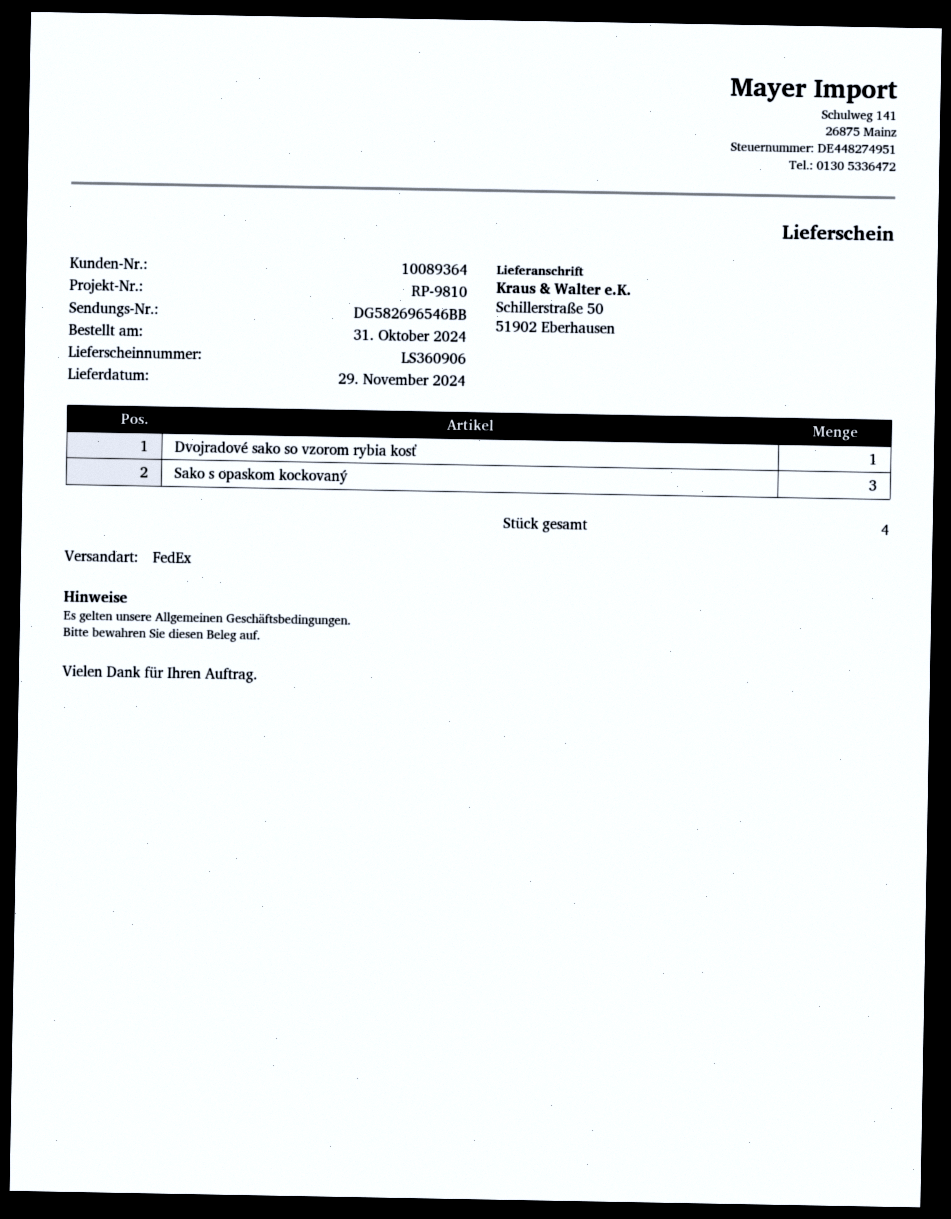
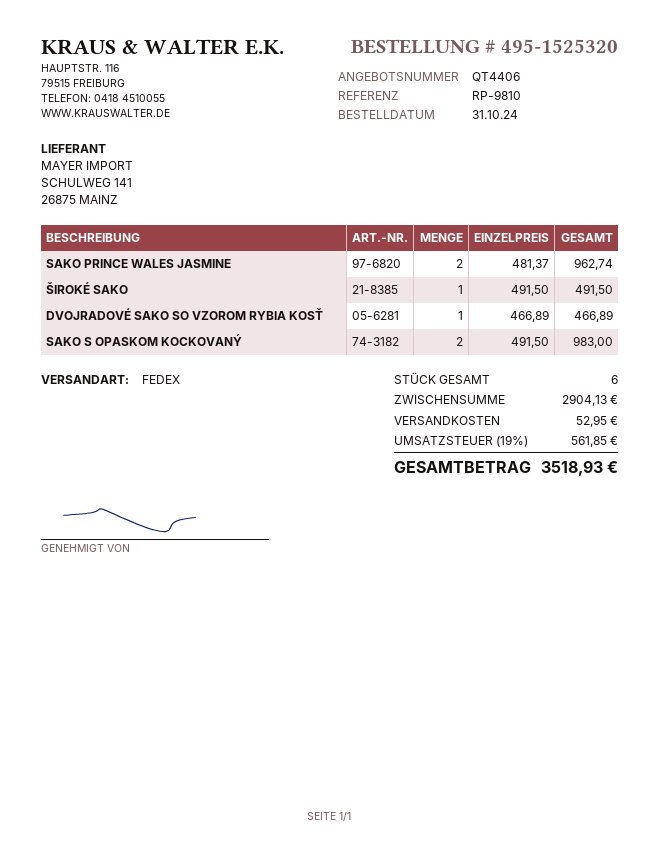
Sako s opaskom kockovaný: 3 -> 2
SAKO PRINCE WALES JASMINE: none -> 2
ŠIROKÉ SAKO: none -> 1
total quantity: 4 -> 6

